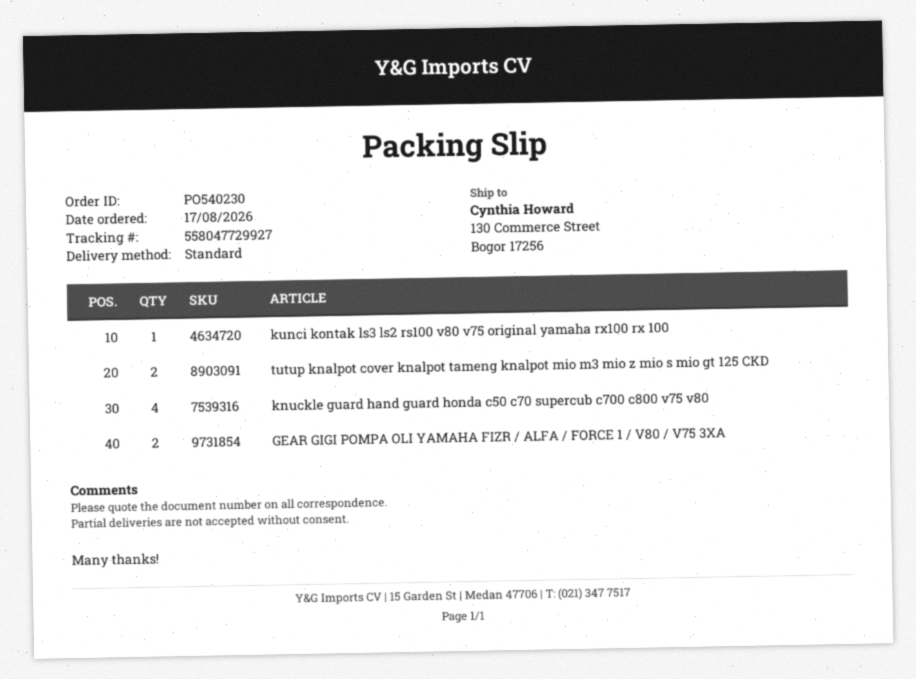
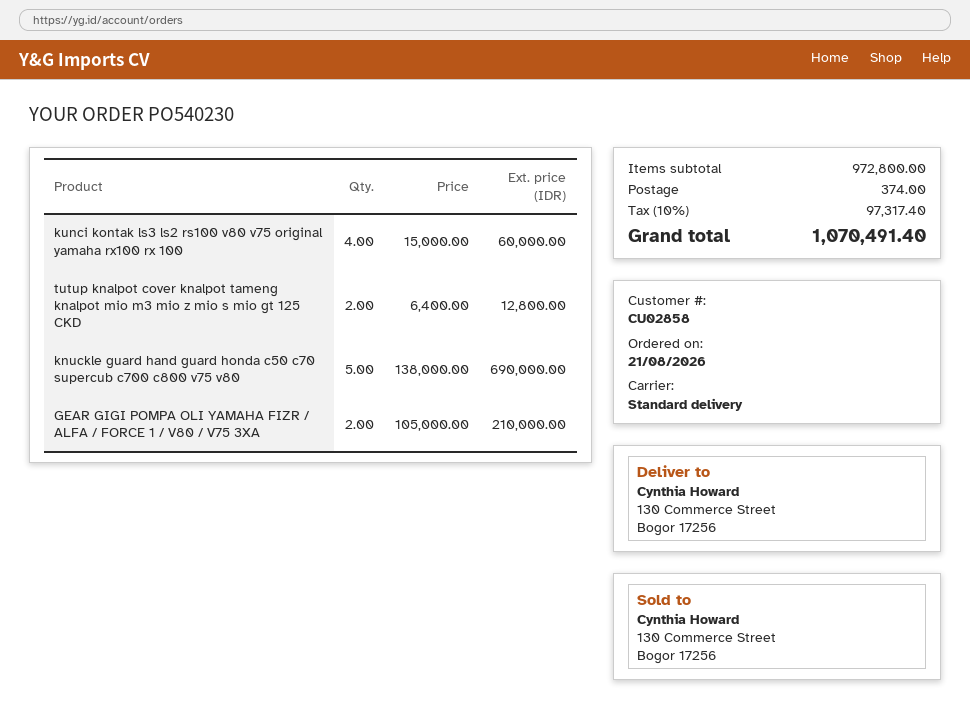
order date: 2026-08-17 -> 2026-08-21
kunci kontak ls3 ls2 rs100 v80 v75 original yamaha rx100 rx 100: 1 -> 4
knuckle guard hand guard honda c50 c70 supercub c700 c800 v75 v80: 4 -> 5

